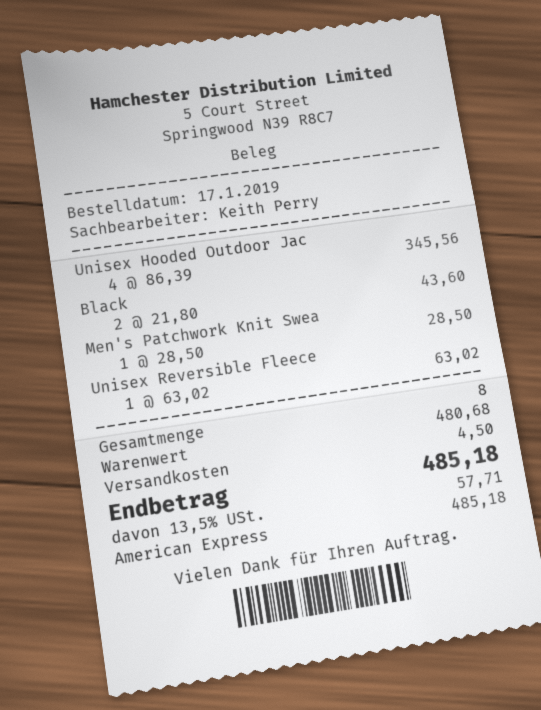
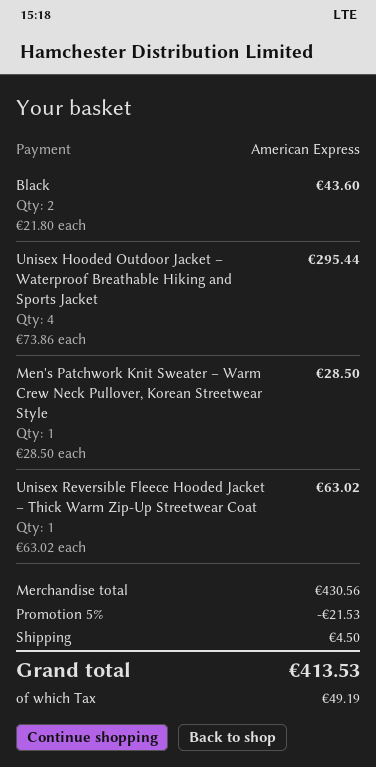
Unisex Hooded Outdoor Jac: 4 x 86.39 = 345.56 -> 4 x 73.86 = 295.44
subtotal: 480.68 -> 430.56
discount: none -> 5% = 21.53
tax: 57.71 -> 49.19
total: 485.18 -> 413.53

